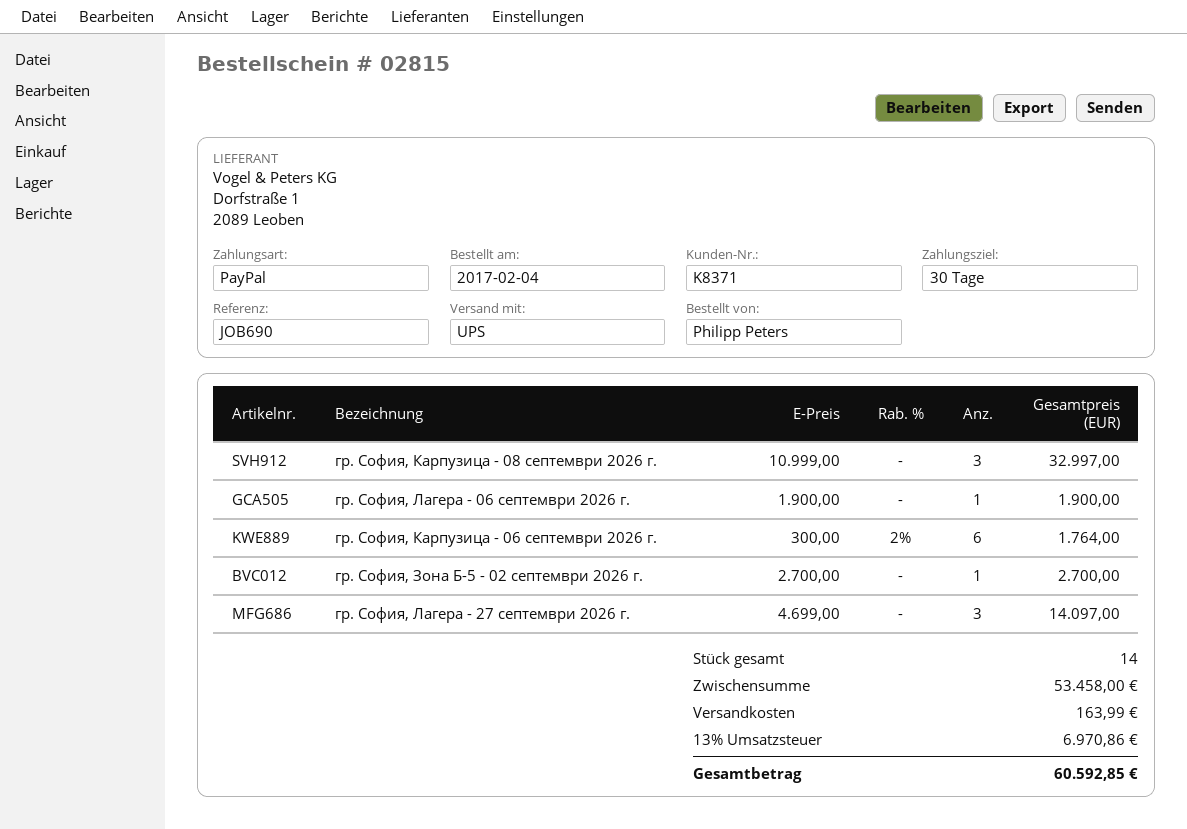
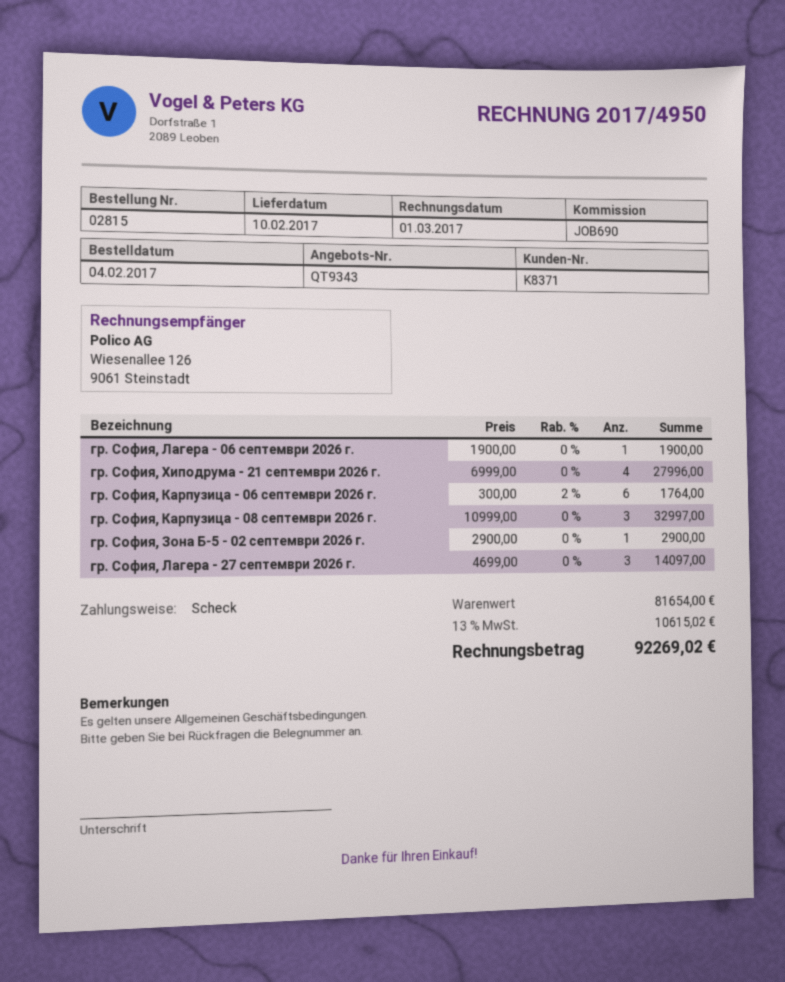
payment method: PayPal -> cheque
гр. София, Зона Б-5 - 02 септември 2026 г.: 1 x 2700.00 = 2700.00 -> 1 x 2900.00 = 2900.00
гр. София, Хиподрума - 21 септември 2026 г.: none -> 4 x 6999.00 = 27996.00
subtotal: 53458.00 -> 81654.00
shipping: 163.99 -> none
tax: 13% = 6970.86 -> 13% = 10615.02
total: 60592.85 -> 92269.02

